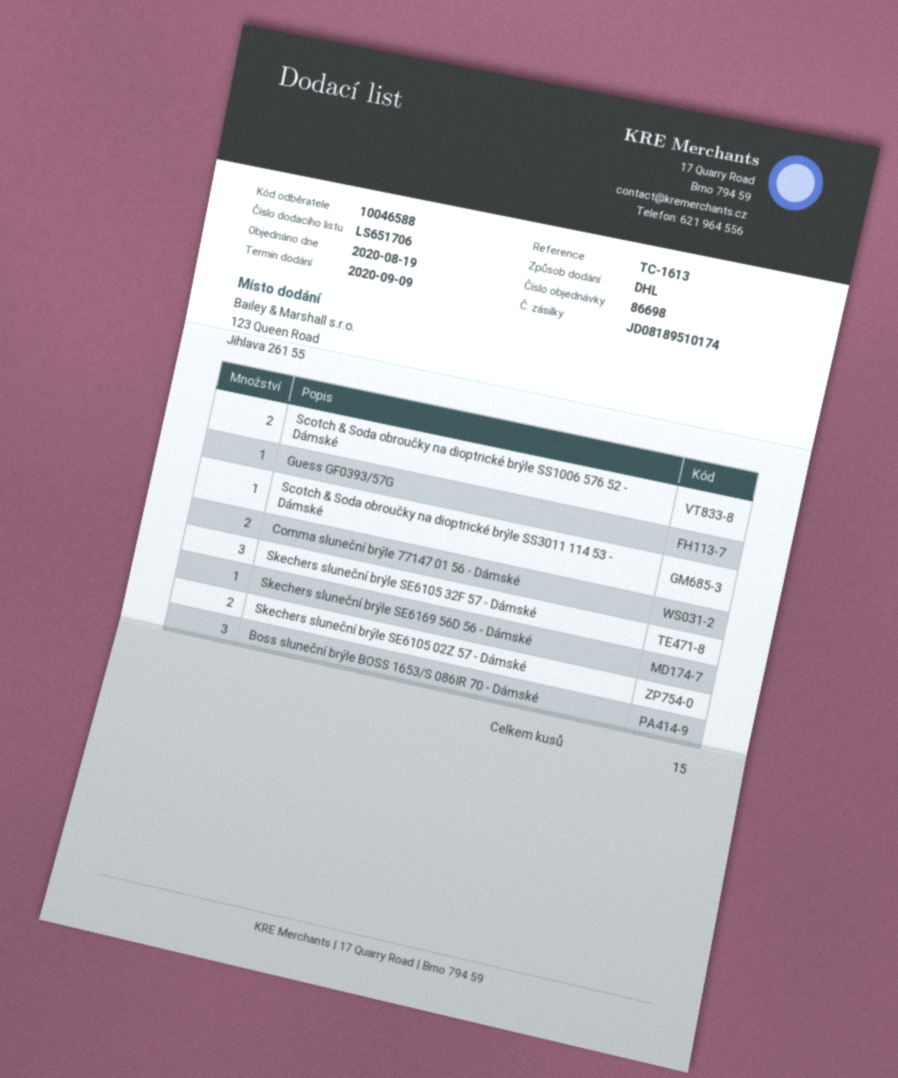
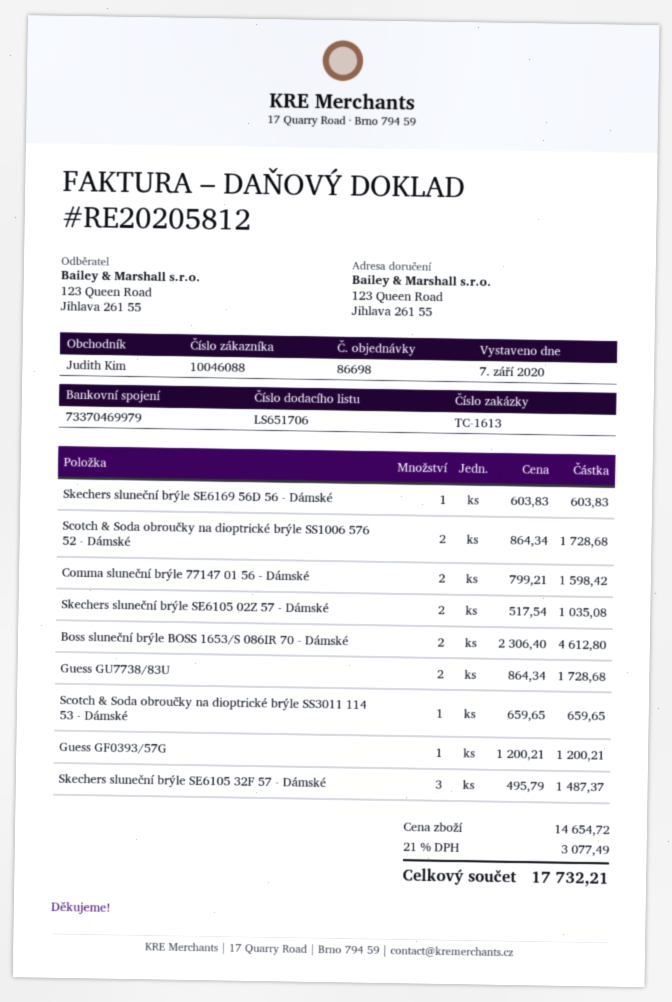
customer number: 10046588 -> 10046088
Boss sluneční brýle BOSS 1653/S 086IR 70 - Dámské: 3 -> 2
Guess GU7738/83U: none -> 2

